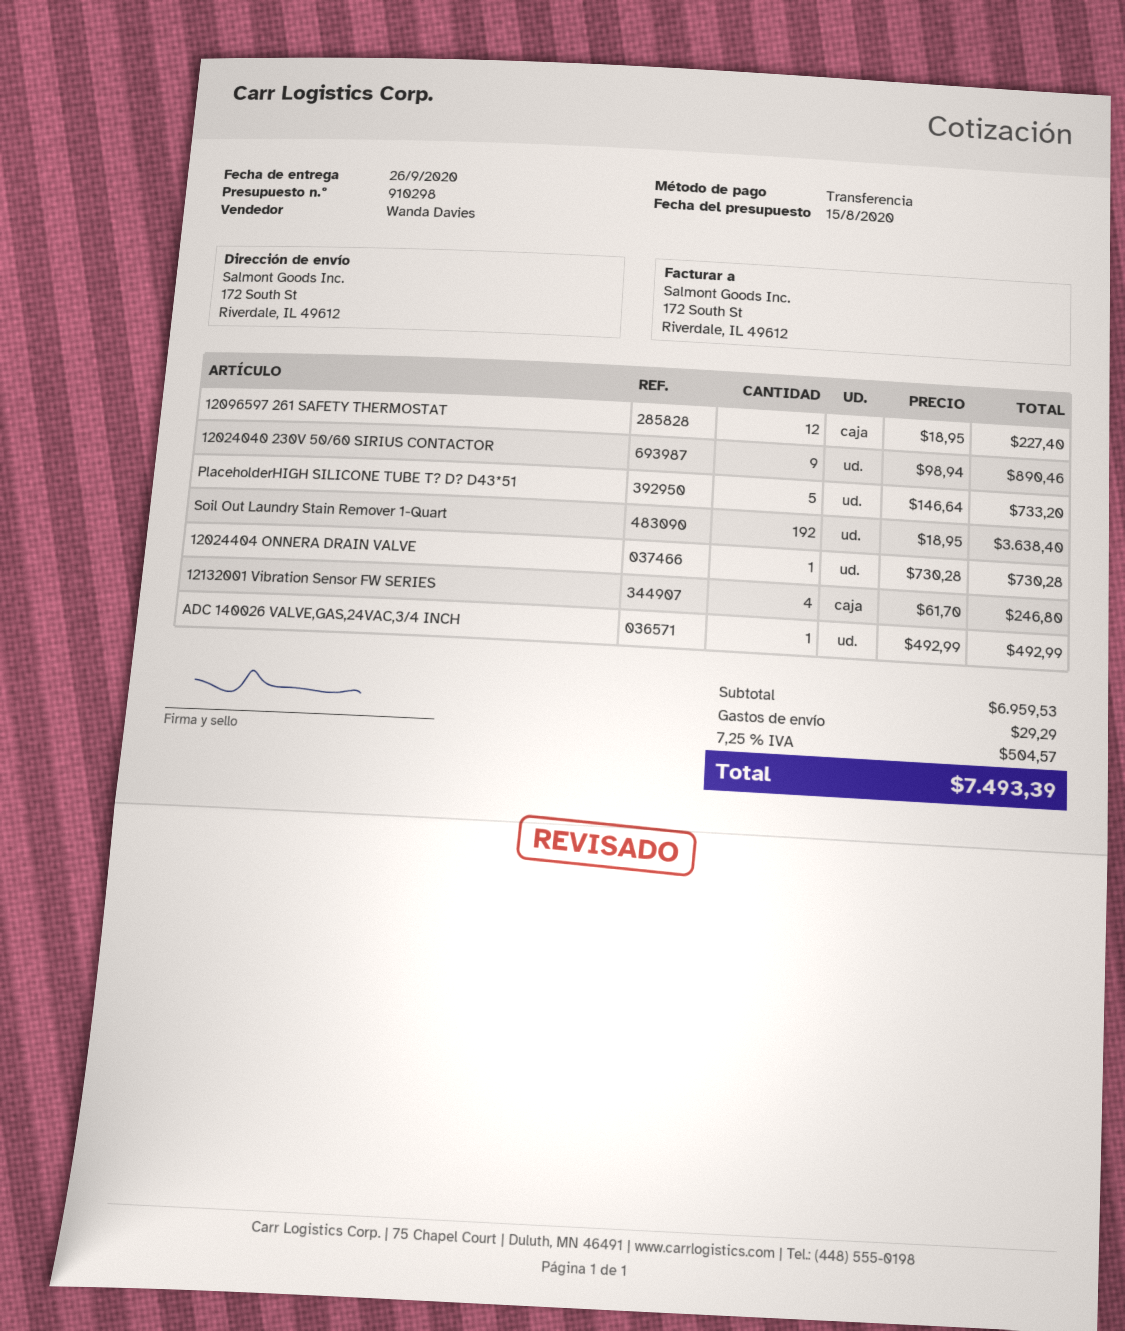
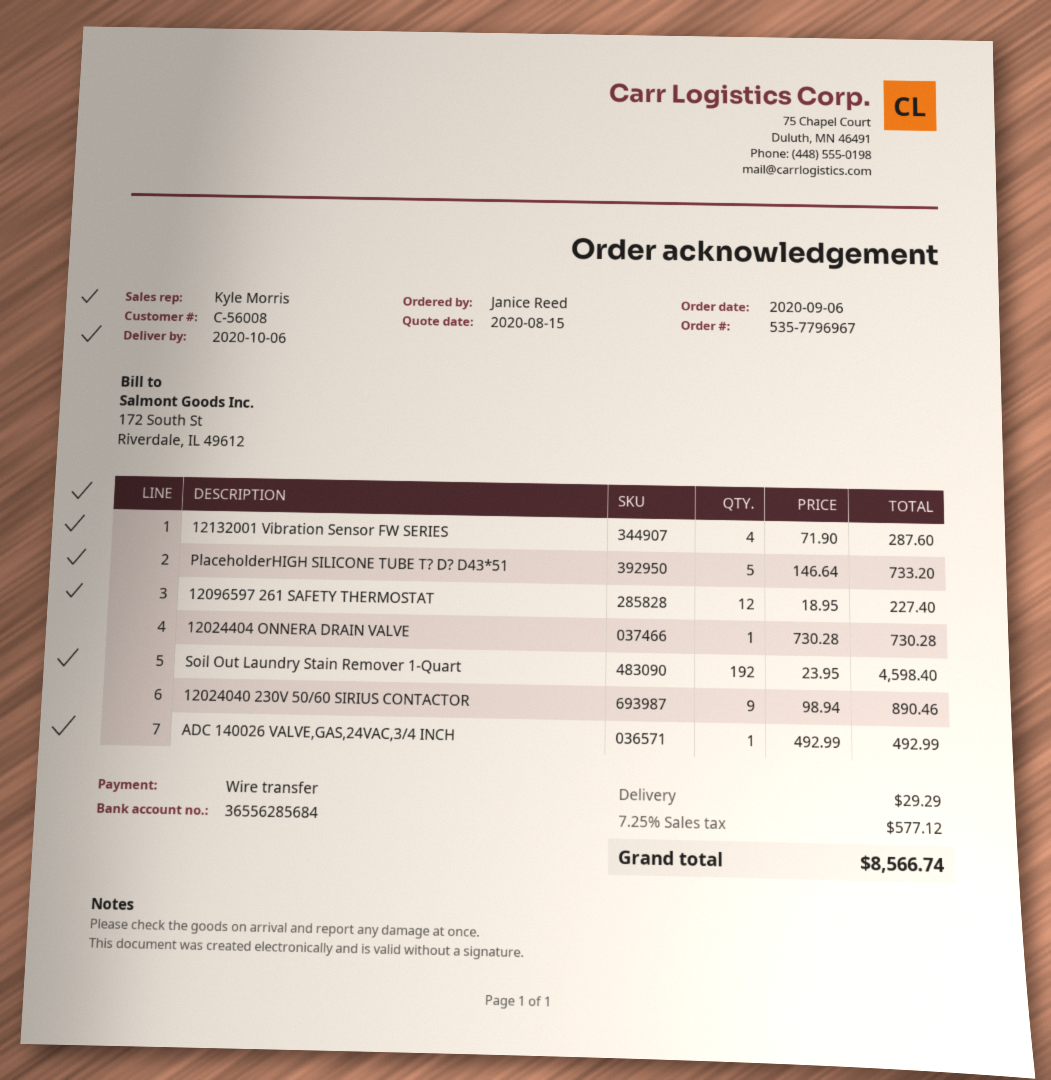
delivery date: 2020-09-26 -> 2020-10-06
sales rep: Wanda Davies -> Kyle Morris
Soil Out Laundry Stain Remover 1-Quart: 192 x 18.95 = 3638.40 -> 192 x 23.95 = 4598.40
12132001 Vibration Sensor FW SERIES: 4 x 61.70 = 246.80 -> 4 x 71.90 = 287.60
tax: 7.25% = 504.57 -> 7.25% = 577.12
total: 7493.39 -> 8566.74

